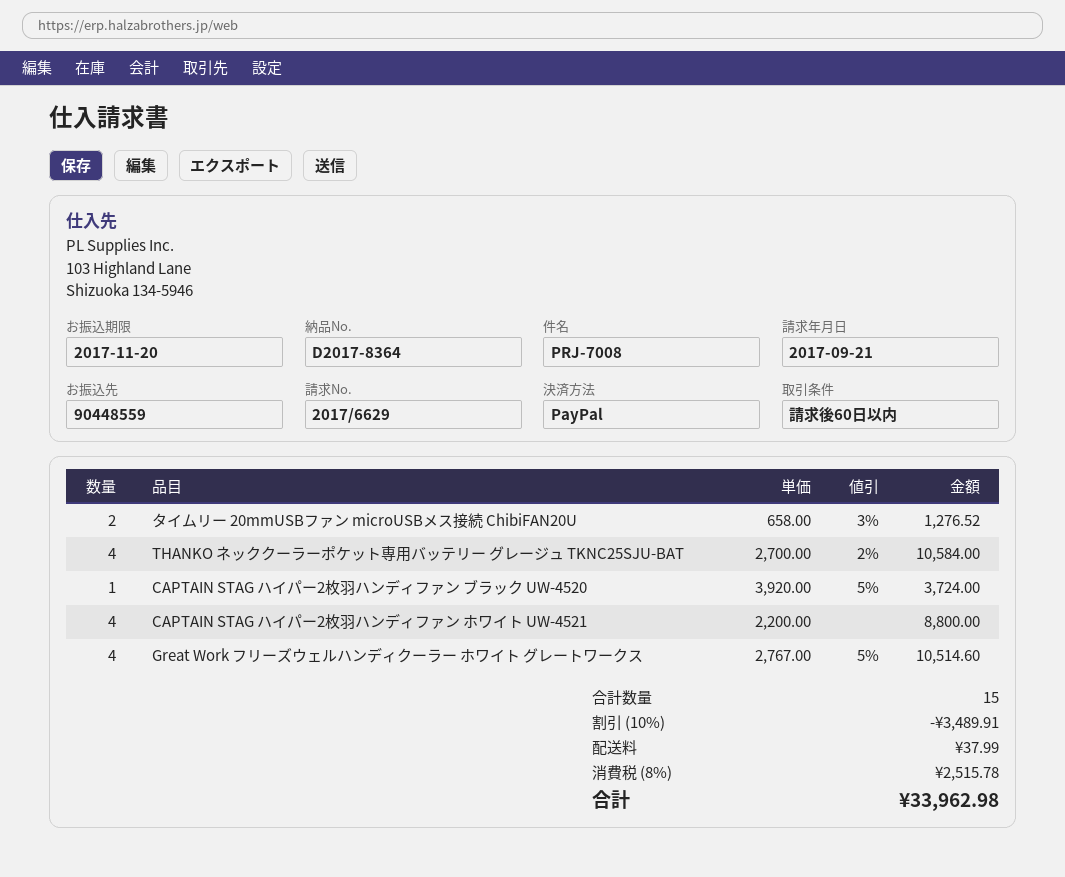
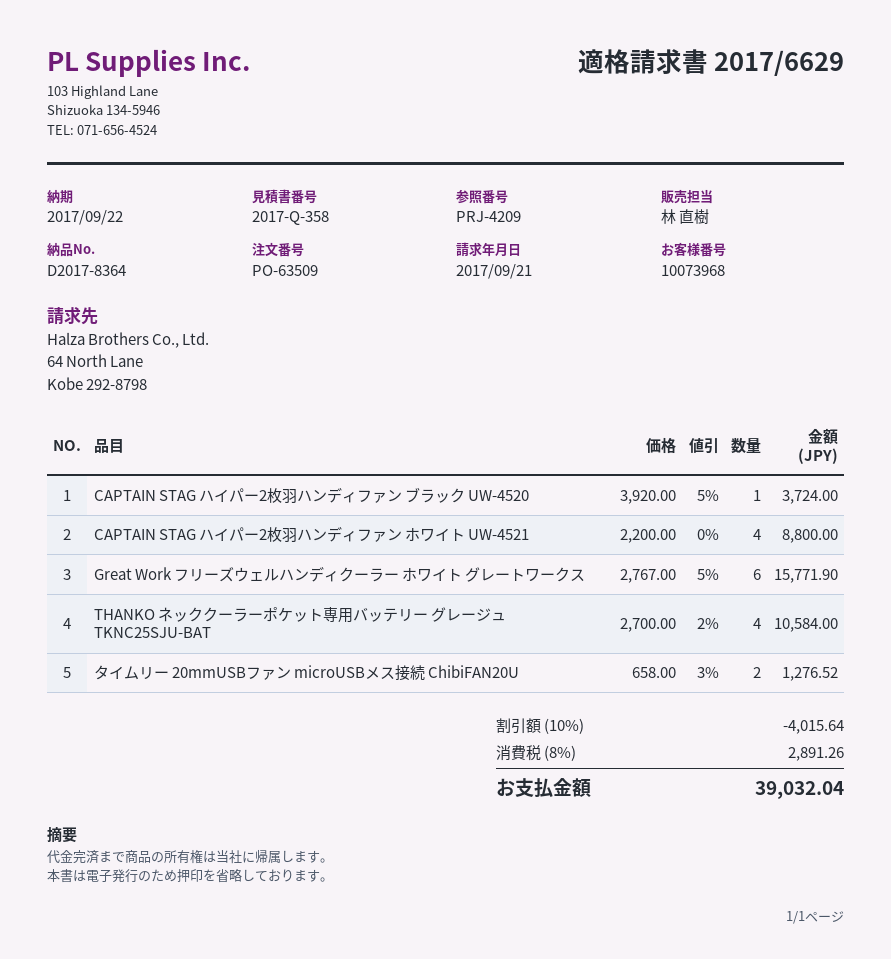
reference: PRJ-7008 -> PRJ-4209
Great Work フリーズウェルハンディクーラー ホワイト グレートワークス: 4 x 2767.00 - 5% = 10514.60 -> 6 x 2767.00 - 5% = 15771.90
discount: 10% = 3489.91 -> 10% = 4015.64
shipping: 37.99 -> none
tax: 8% = 2515.78 -> 8% = 2891.26
total: 33962.98 -> 39032.04

